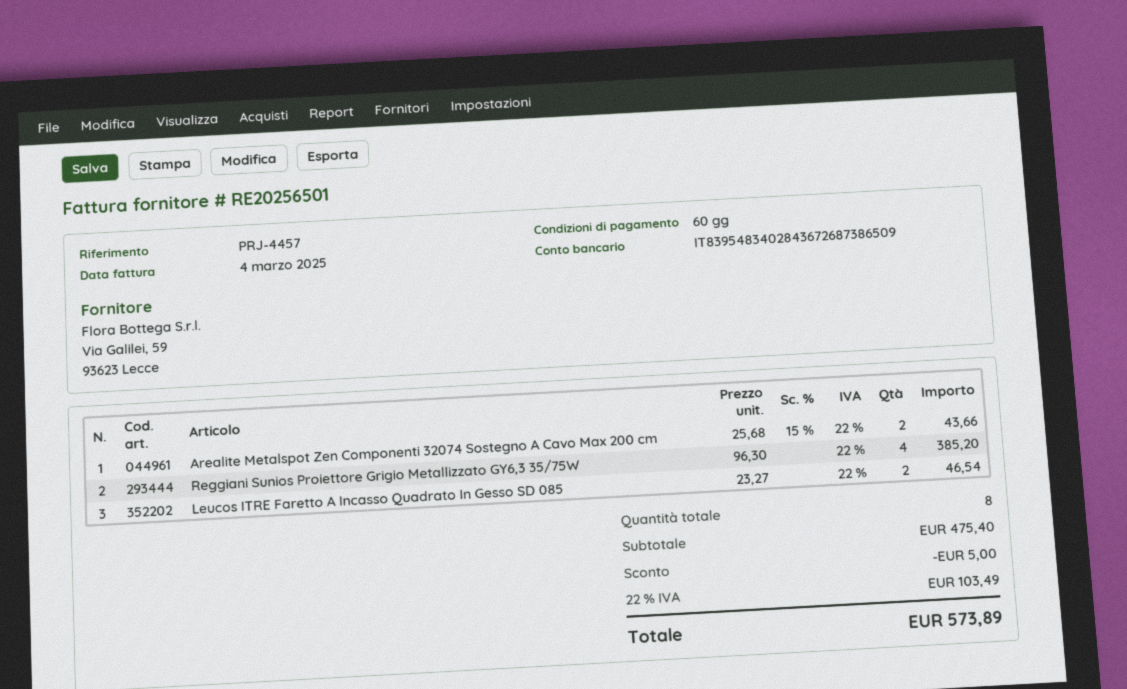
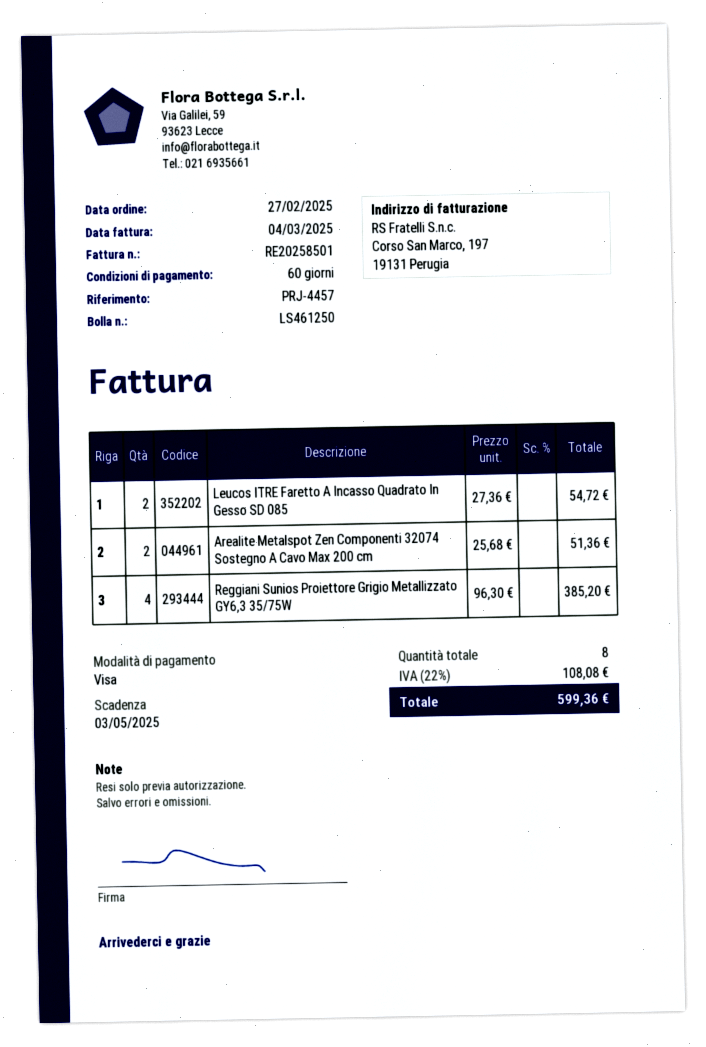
invoice number: RE20256501 -> RE20258501
Arealite Metalspot Zen Componenti 32074 Sostegno A Cavo Max 200 cm: 2 x 25.68 - 15% = 43.66 -> 2 x 25.68 = 51.36
Leucos ITRE Faretto A Incasso Quadrato In Gesso SD 085: 2 x 23.27 = 46.54 -> 2 x 27.36 = 54.72
discount: 5.00 -> none
tax: 22% = 103.49 -> 22% = 108.08
total: 573.89 -> 599.36

